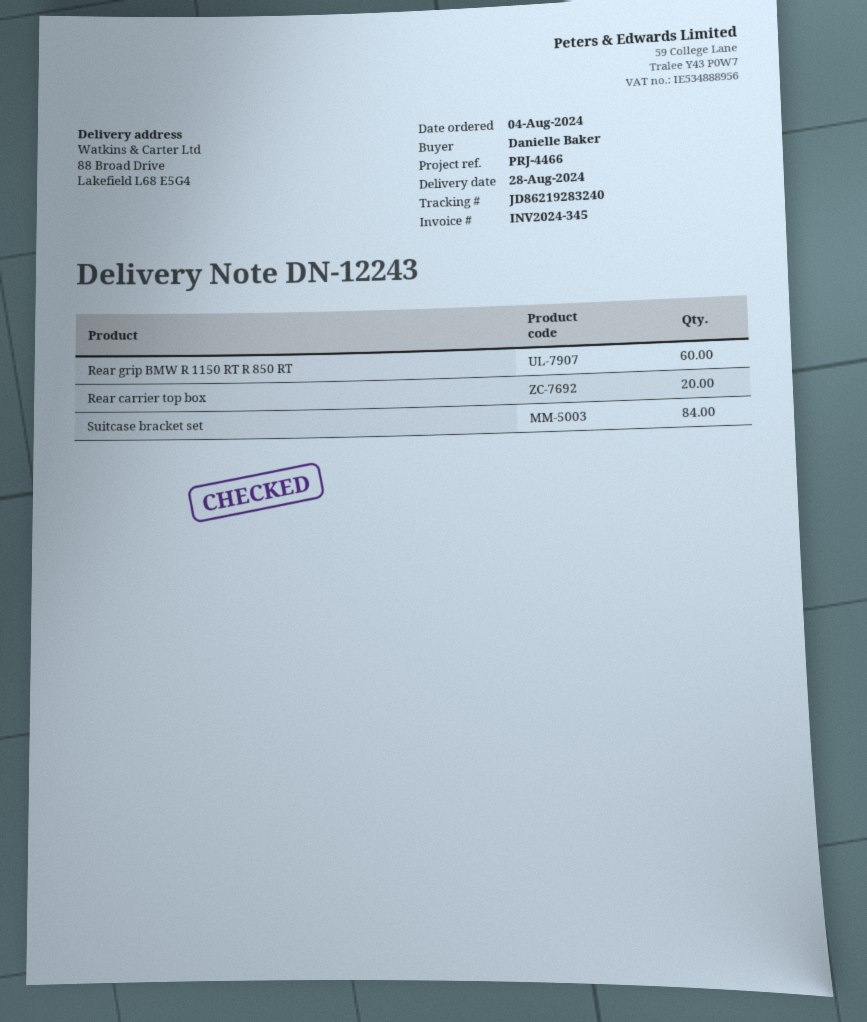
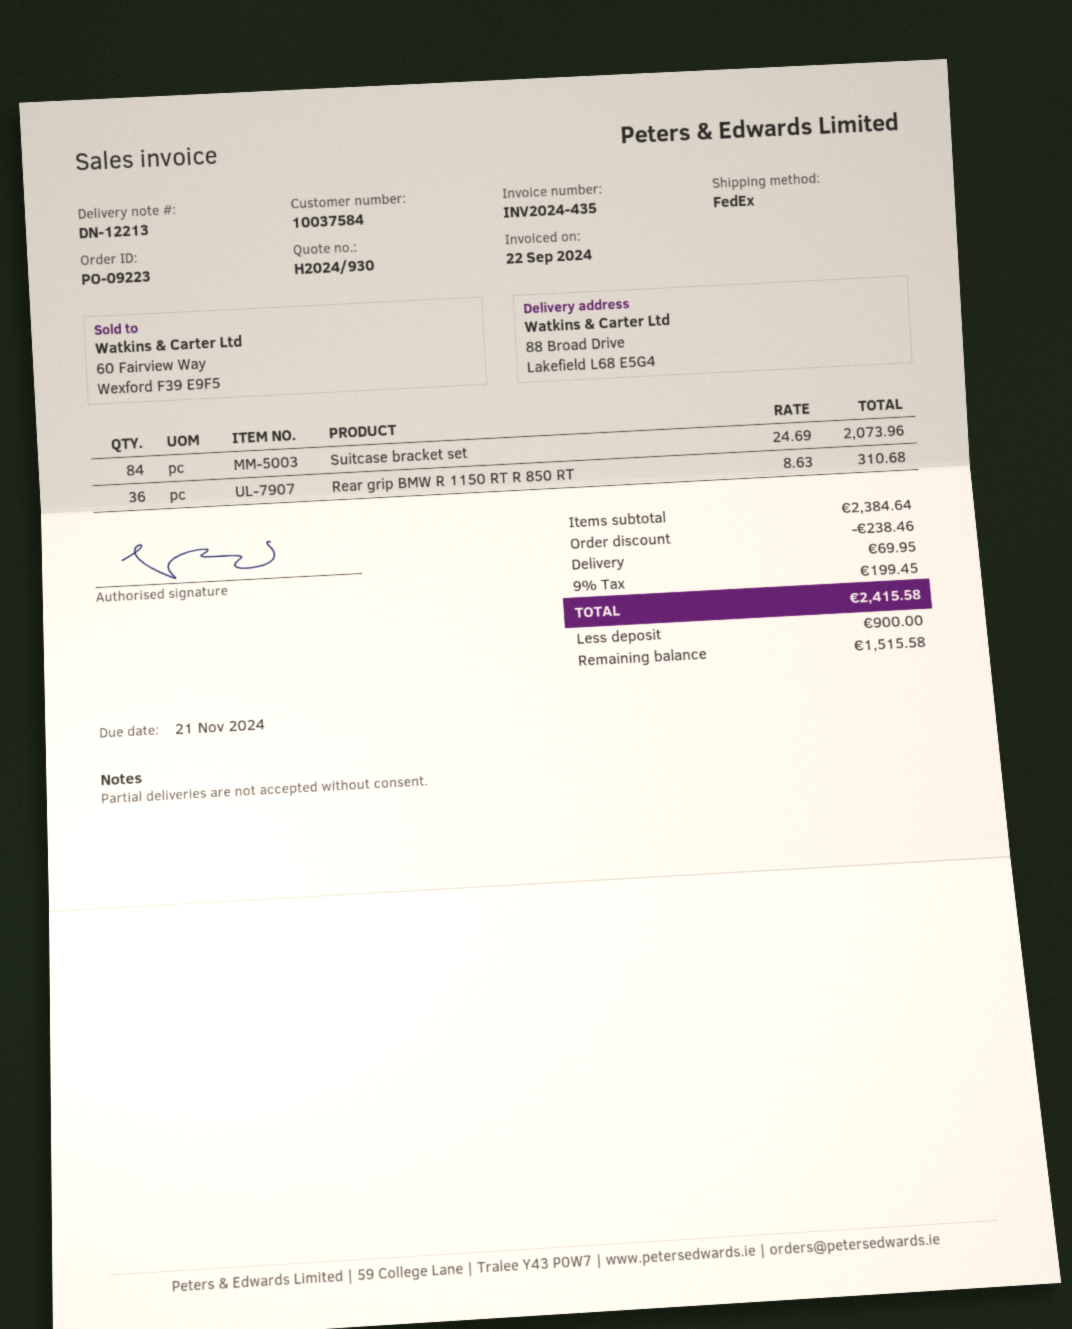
delivery note number: DN-12243 -> DN-12213
invoice number: INV2024-345 -> INV2024-435
Rear grip BMW R 1150 RT R 850 RT: 60 -> 36
Rear carrier top box: 20 -> none

